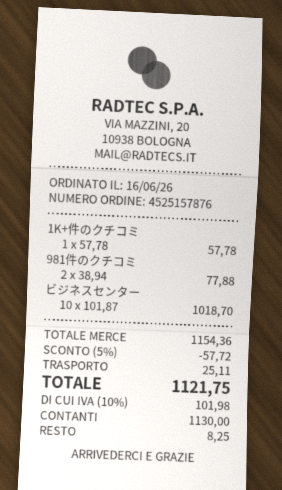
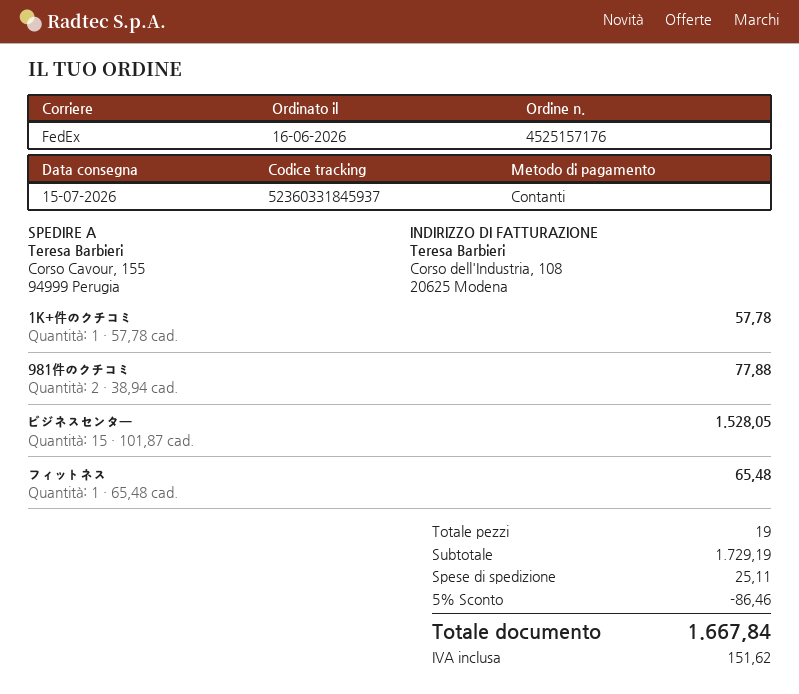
order number: 4525157876 -> 4525157176
ビジネスセンター: 10 x 101.87 = 1018.70 -> 15 x 101.87 = 1528.05
フィットネス: none -> 1 x 65.48 = 65.48
subtotal: 1154.36 -> 1729.19
discount: 5% = 57.72 -> 5% = 86.46
tax: 101.98 -> 151.62
total: 1121.75 -> 1667.84

